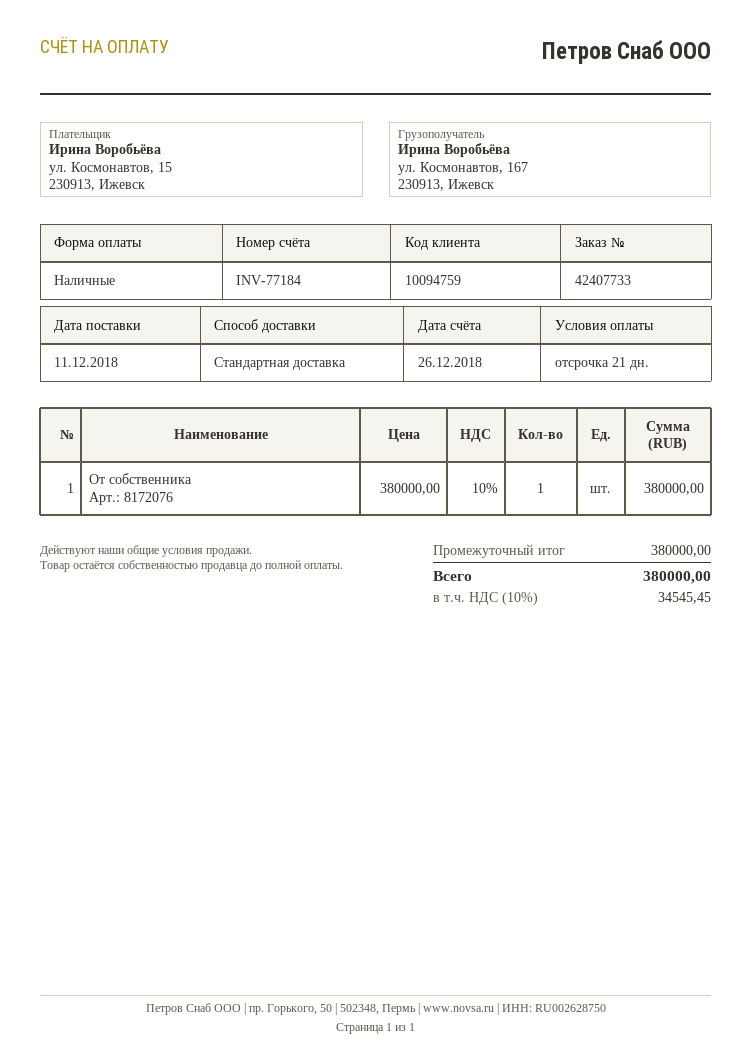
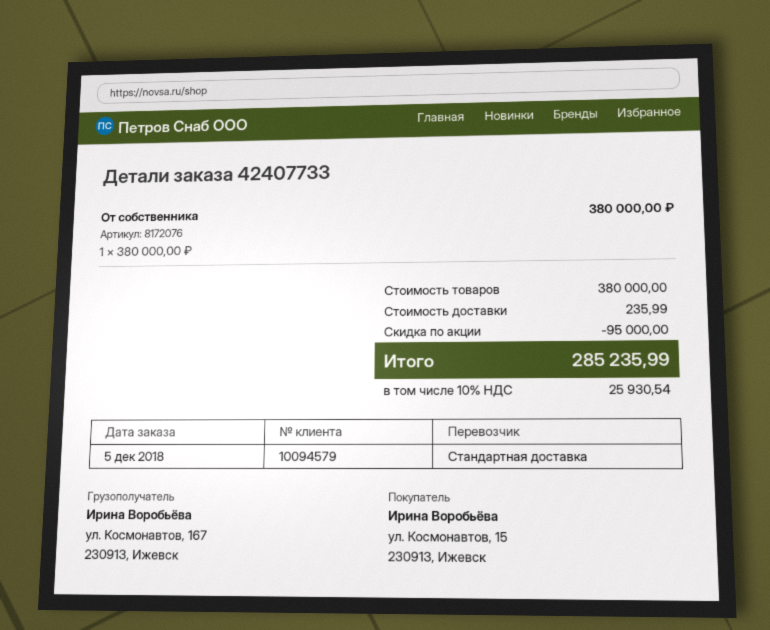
customer number: 10094759 -> 10094579
discount: none -> 95000.00
shipping: none -> 235.99
tax: 10% = 34545.45 -> 10% = 25930.54
total: 380000.00 -> 285235.99

